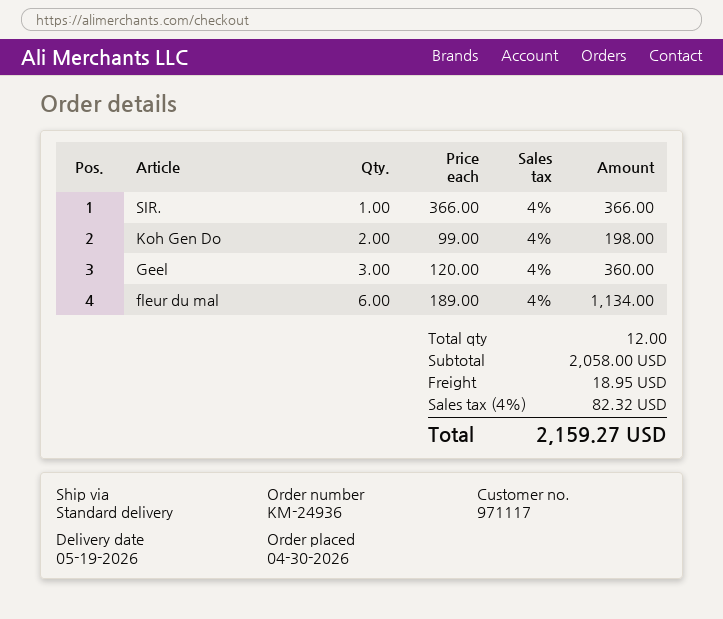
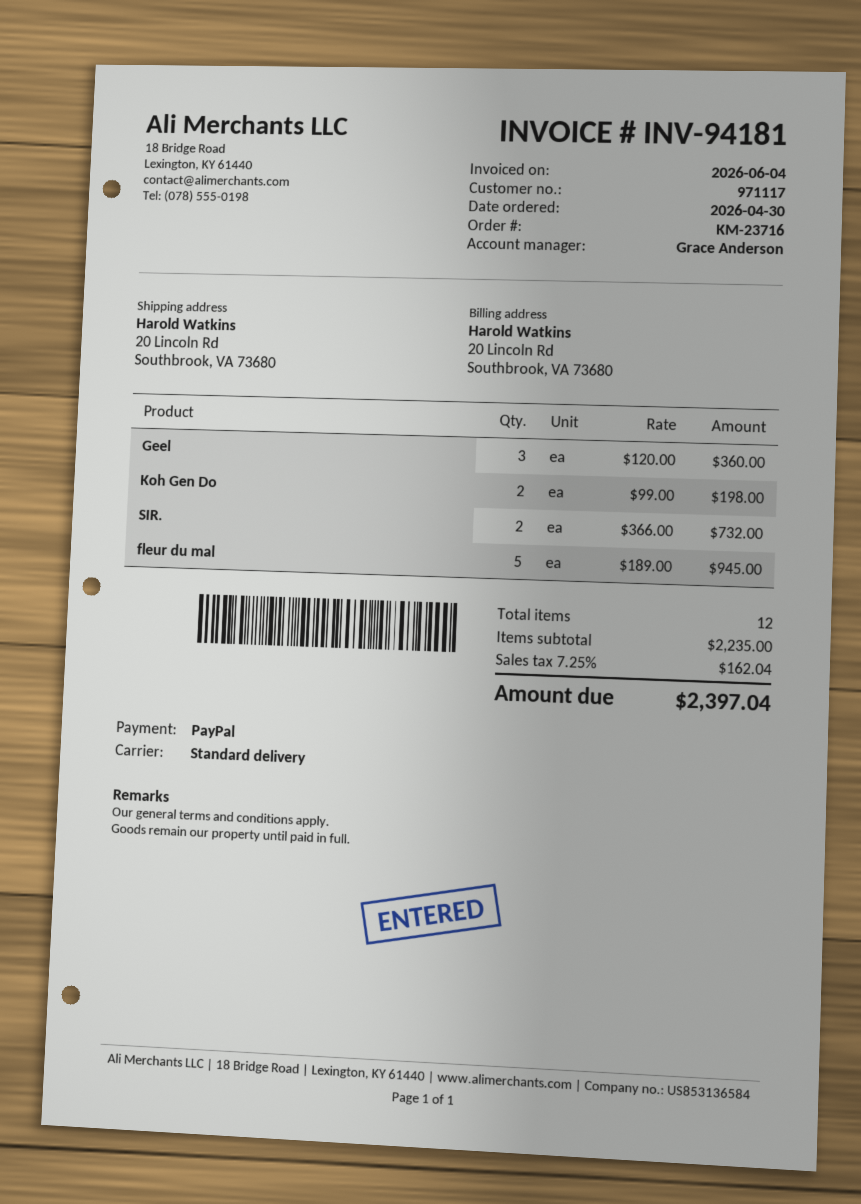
order number: KM-24936 -> KM-23716
SIR.: 1 x 366.00 = 366.00 -> 2 x 366.00 = 732.00
fleur du mal: 6 x 189.00 = 1134.00 -> 5 x 189.00 = 945.00
subtotal: 2058.00 -> 2235.00
shipping: 18.95 -> none
tax: 4% = 82.32 -> 7.25% = 162.04
total: 2159.27 -> 2397.04

